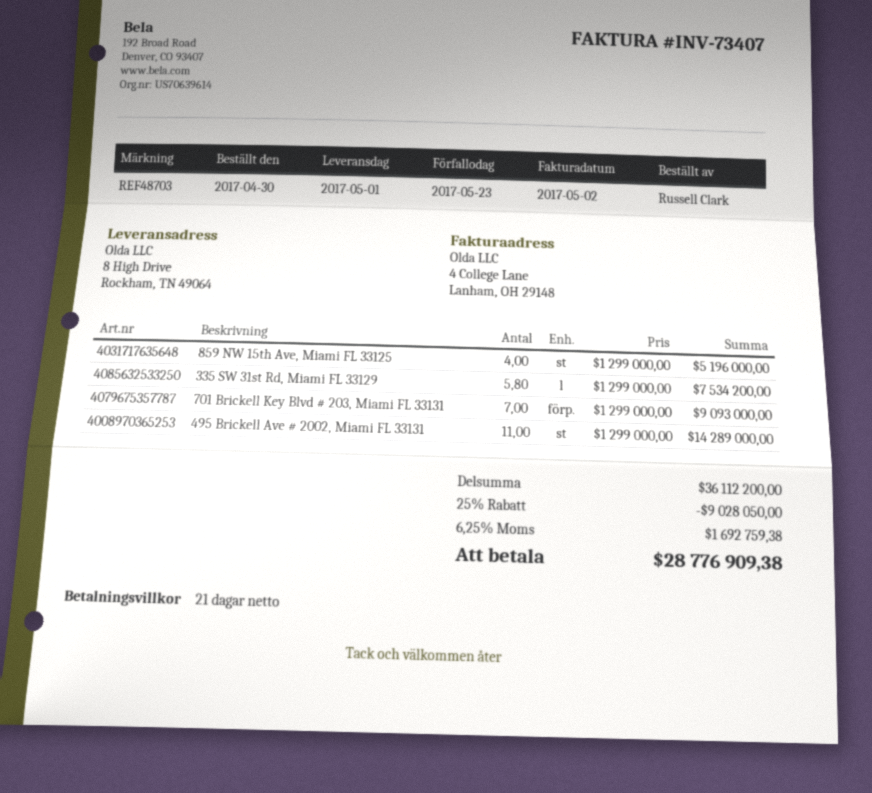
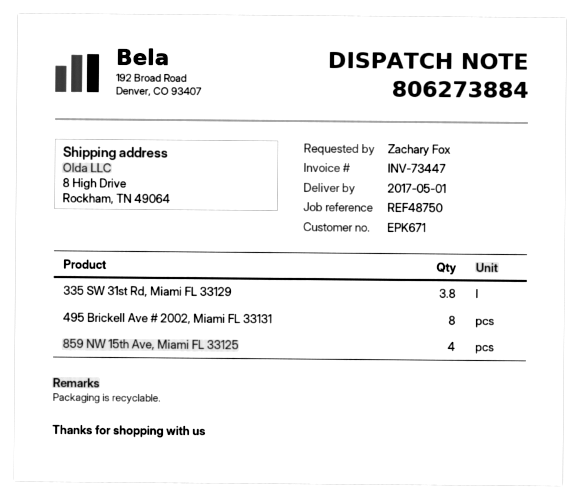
invoice number: INV-73407 -> INV-73447
reference: REF48703 -> REF48750
ordered by: Russell Clark -> Zachary Fox
335 SW 31st Rd, Miami FL 33129: 5.8 -> 3.8
701 Brickell Key Blvd # 203, Miami FL 33131: 7 -> none
495 Brickell Ave # 2002, Miami FL 33131: 11 -> 8

